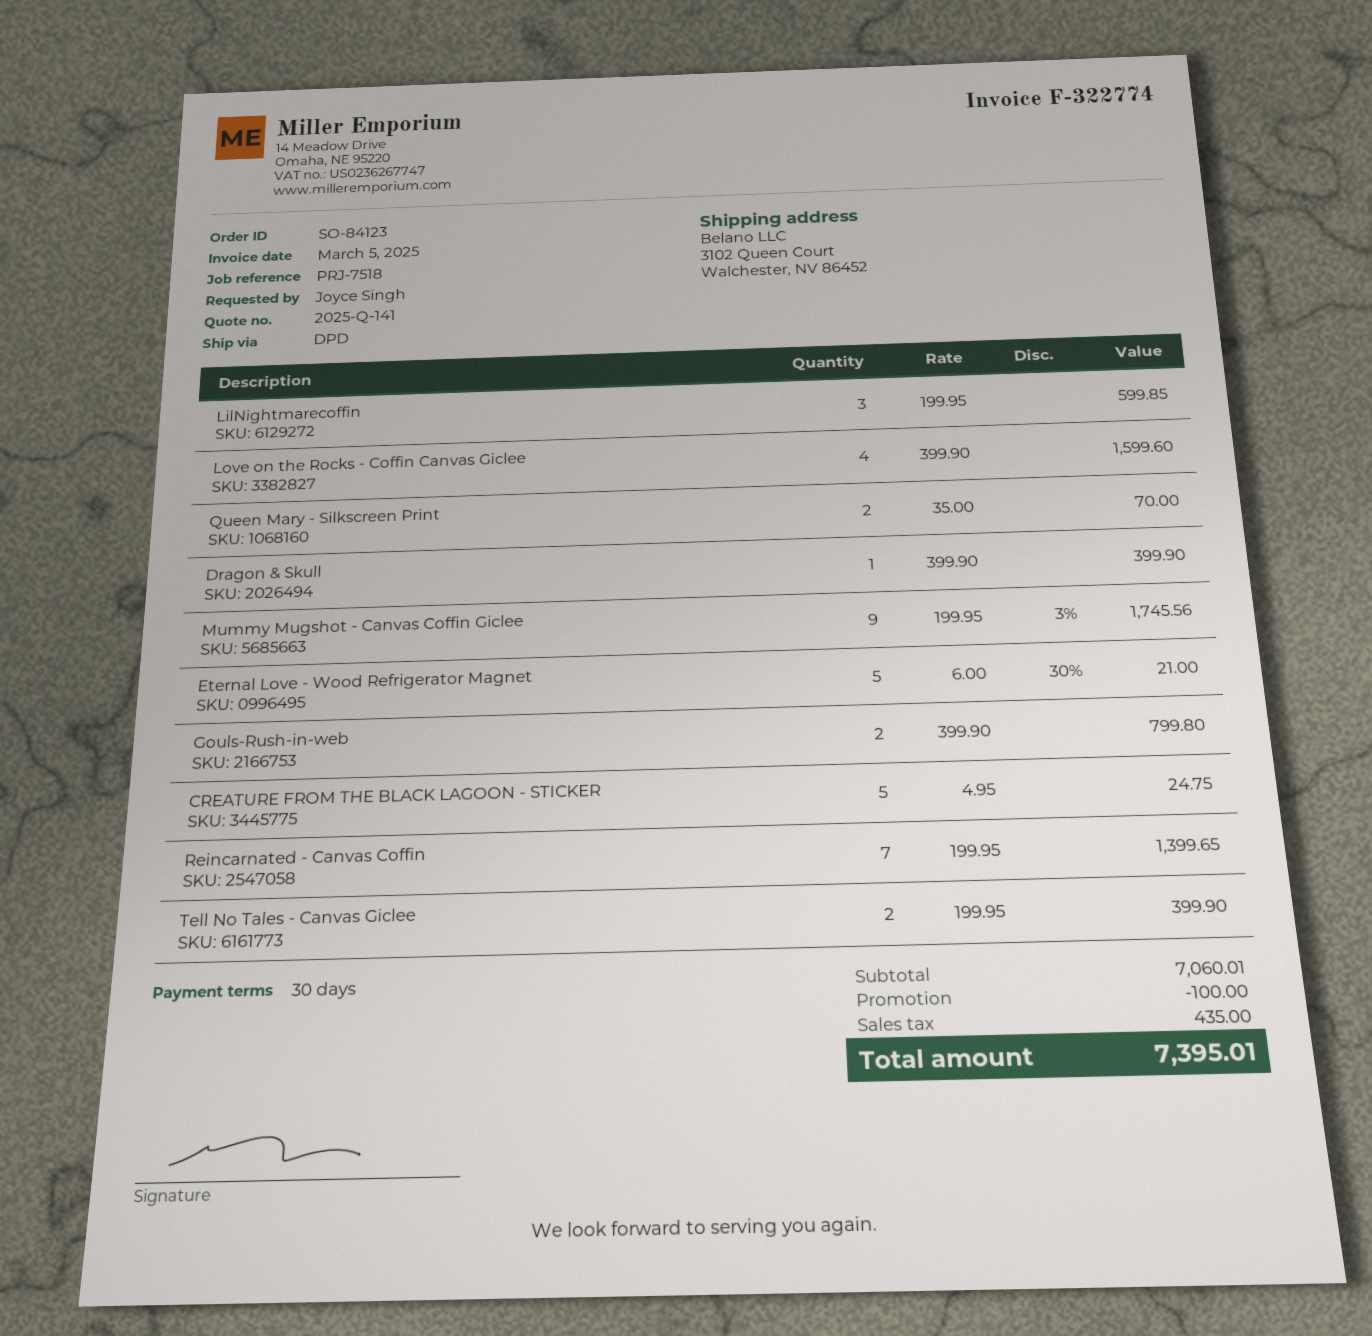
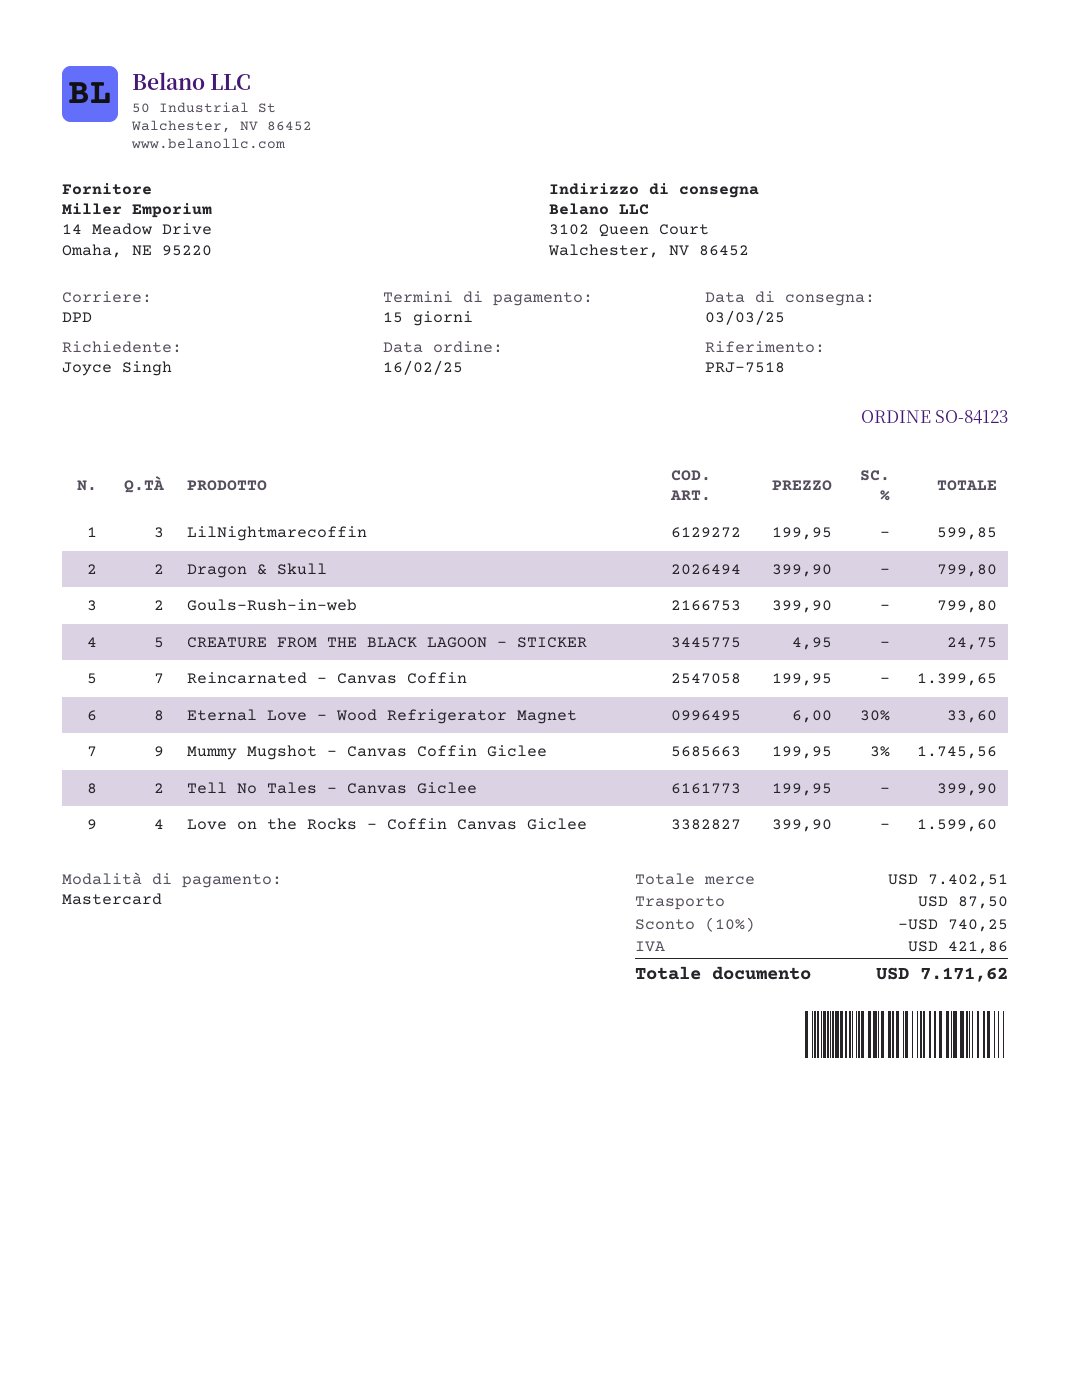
payment terms: 30 days -> 15 days
Queen Mary - Silkscreen Print: 2 x 35.00 = 70.00 -> none
Dragon & Skull: 1 x 399.90 = 399.90 -> 2 x 399.90 = 799.80
Eternal Love - Wood Refrigerator Magnet: 5 x 6.00 - 30% = 21.00 -> 8 x 6.00 - 30% = 33.60
subtotal: 7060.01 -> 7402.51
discount: 100.00 -> 740.25
shipping: none -> 87.50
tax: 435.00 -> 421.86
total: 7395.01 -> 7171.62

